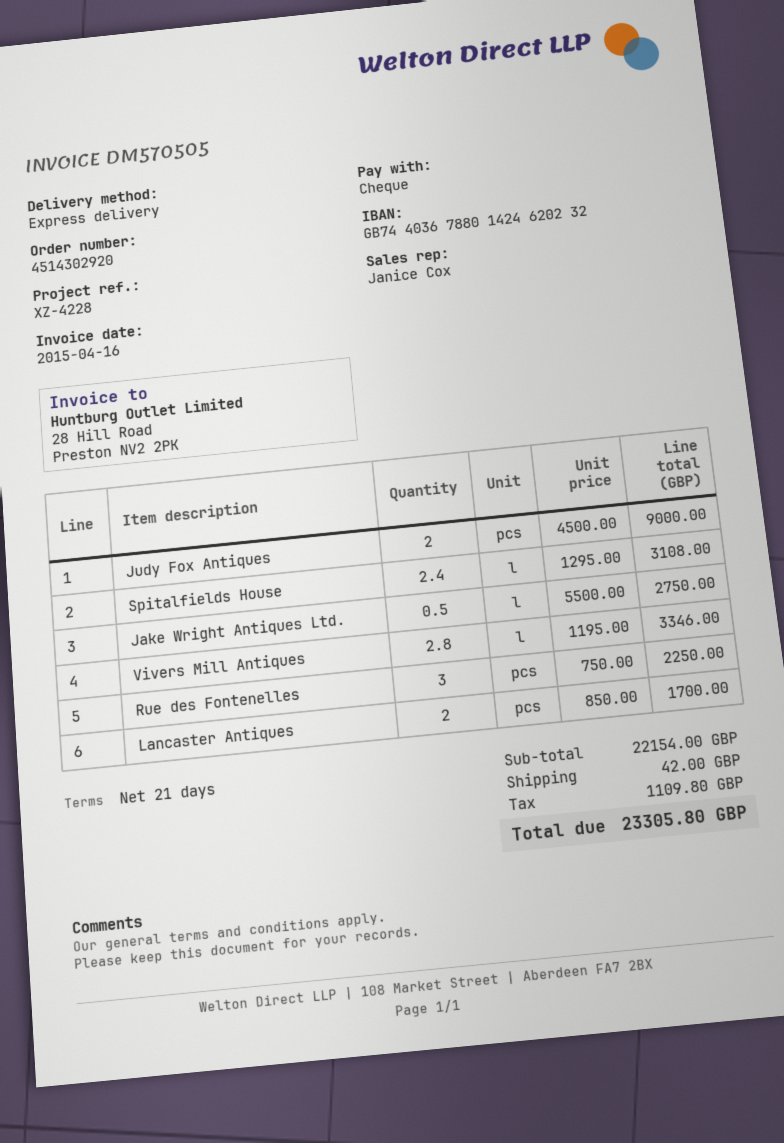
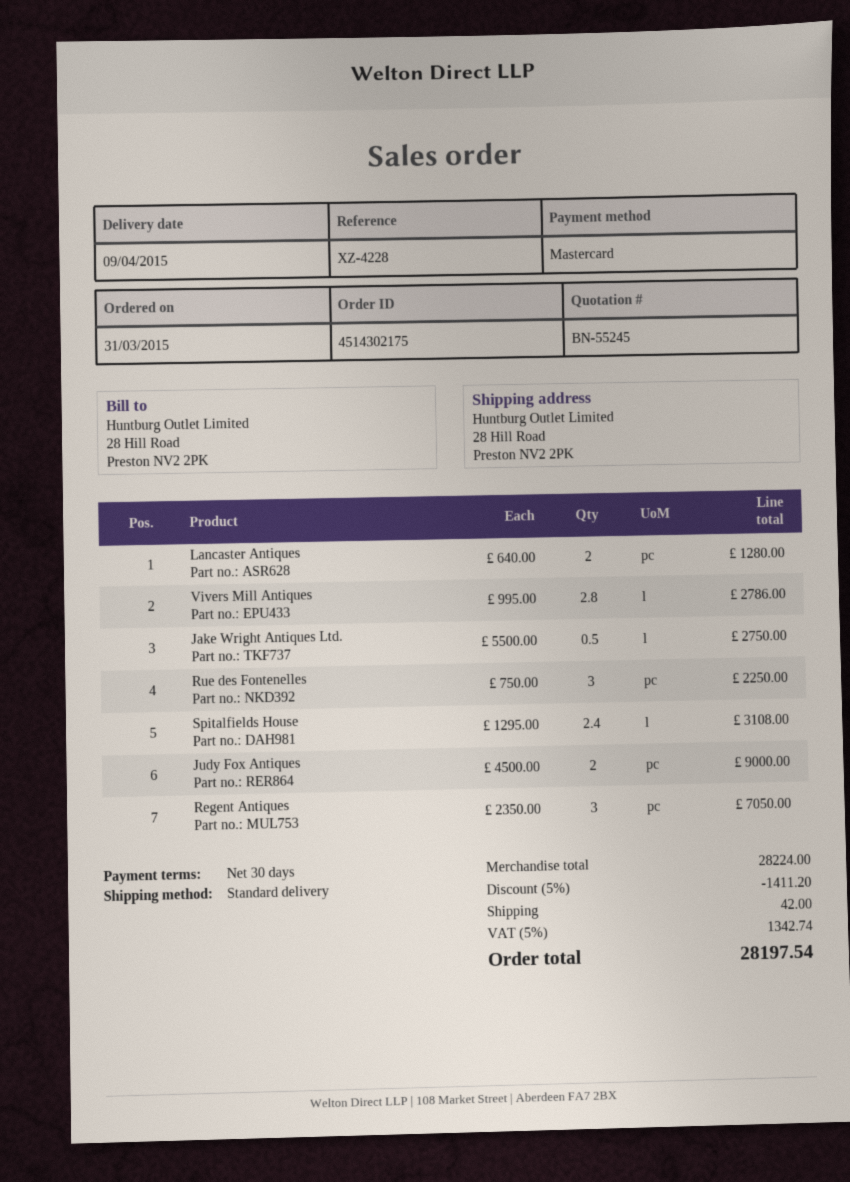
order number: 4514302920 -> 4514302175
payment terms: 21 days -> 30 days
payment method: cheque -> Mastercard
shipping method: express -> standard
Vivers Mill Antiques: 2.8 x 1195.00 = 3346.00 -> 2.8 x 995.00 = 2786.00
Lancaster Antiques: 2 x 850.00 = 1700.00 -> 2 x 640.00 = 1280.00
Regent Antiques: none -> 3 x 2350.00 = 7050.00
subtotal: 22154.00 -> 28224.00
discount: none -> 5% = 1411.20
tax: 1109.80 -> 1342.74
total: 23305.80 -> 28197.54

